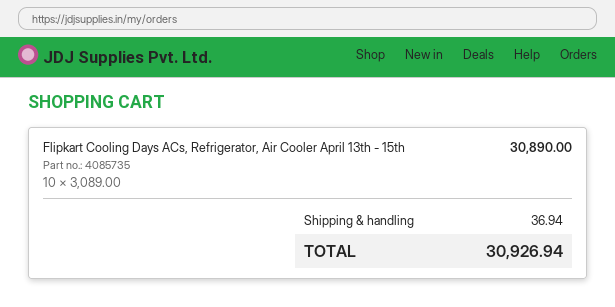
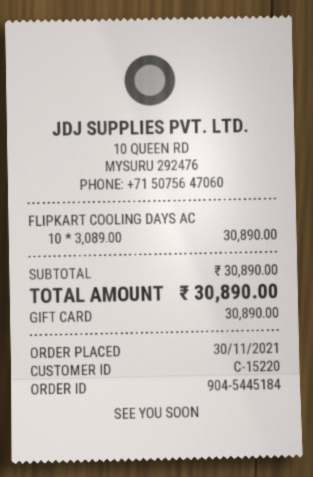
shipping: 36.94 -> none
total: 30926.94 -> 30890.00

